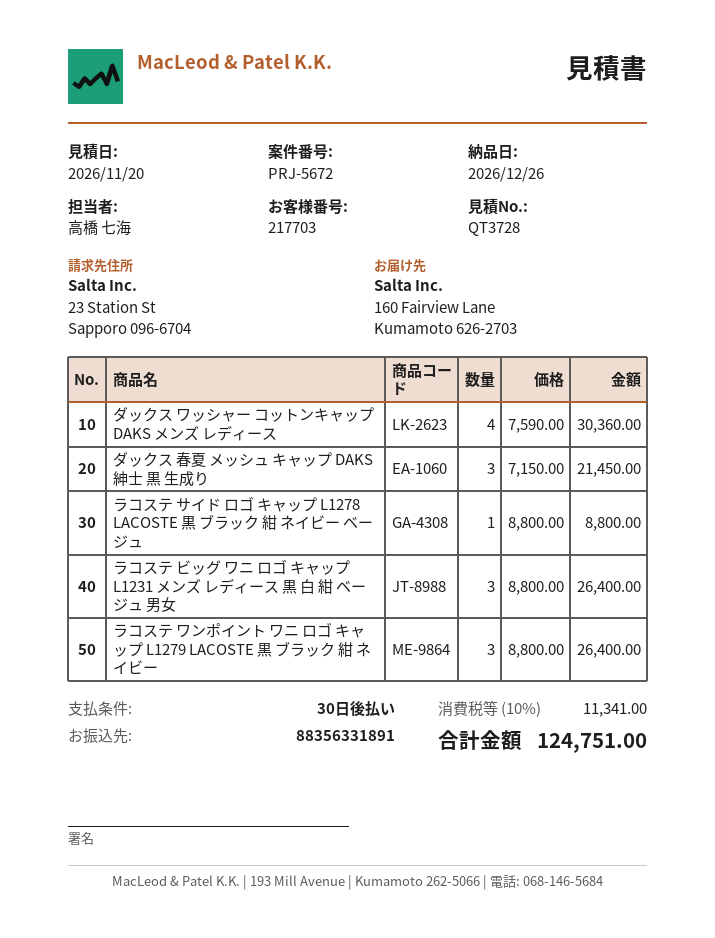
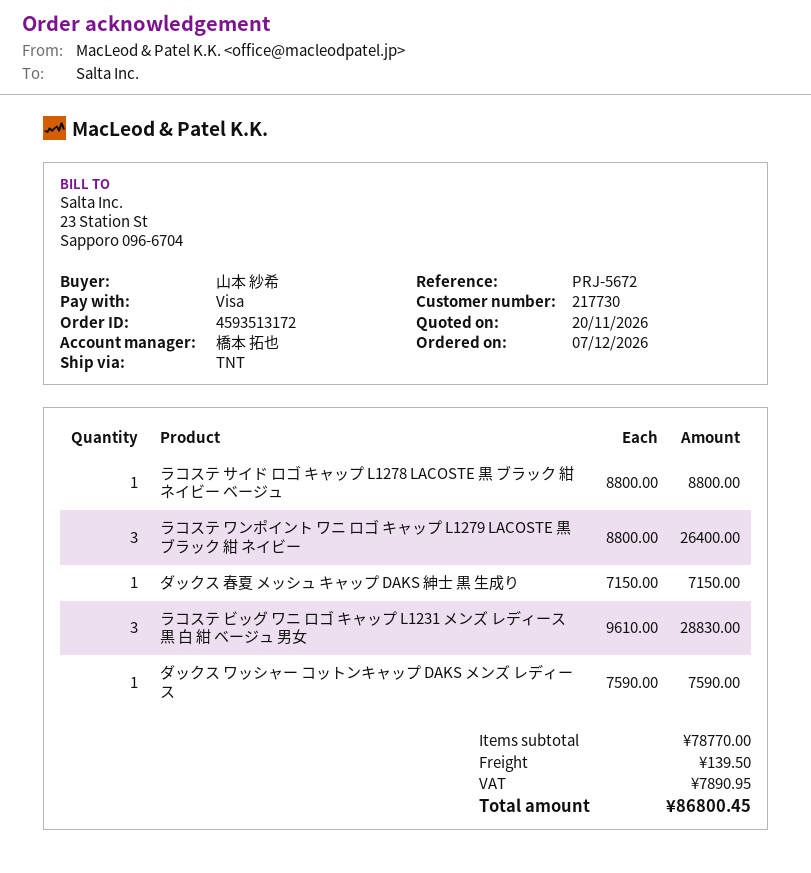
customer number: 217703 -> 217730
sales rep: 高橋 七海 -> 橋本 拓也
ダックス ワッシャー コットンキャップ DAKS メンズ レディース: 4 x 7590.00 = 30360.00 -> 1 x 7590.00 = 7590.00
ダックス 春夏 メッシュ キャップ DAKS 紳士 黒 生成り: 3 x 7150.00 = 21450.00 -> 1 x 7150.00 = 7150.00
ラコステ ビッグ ワニ ロゴ キャップ L1231 メンズ レディース 黒 白 紺 ベージュ 男女: 3 x 8800.00 = 26400.00 -> 3 x 9610.00 = 28830.00
shipping: none -> 139.50
tax: 11341.00 -> 7890.95
total: 124751.00 -> 86800.45

